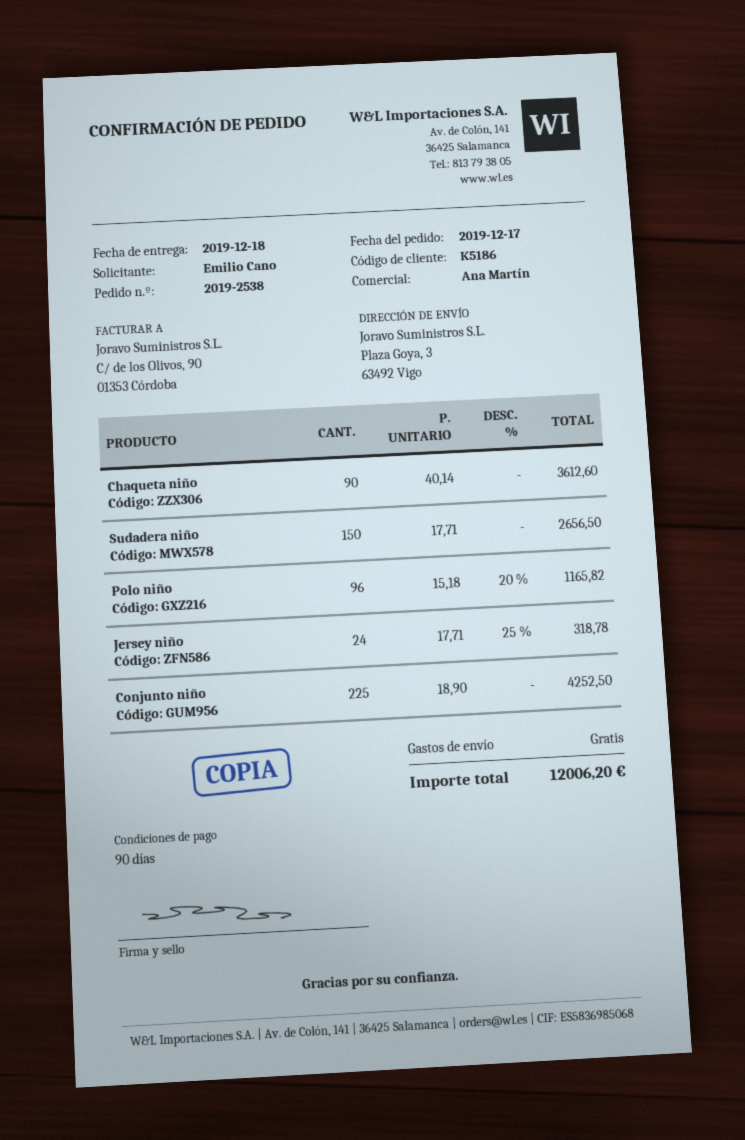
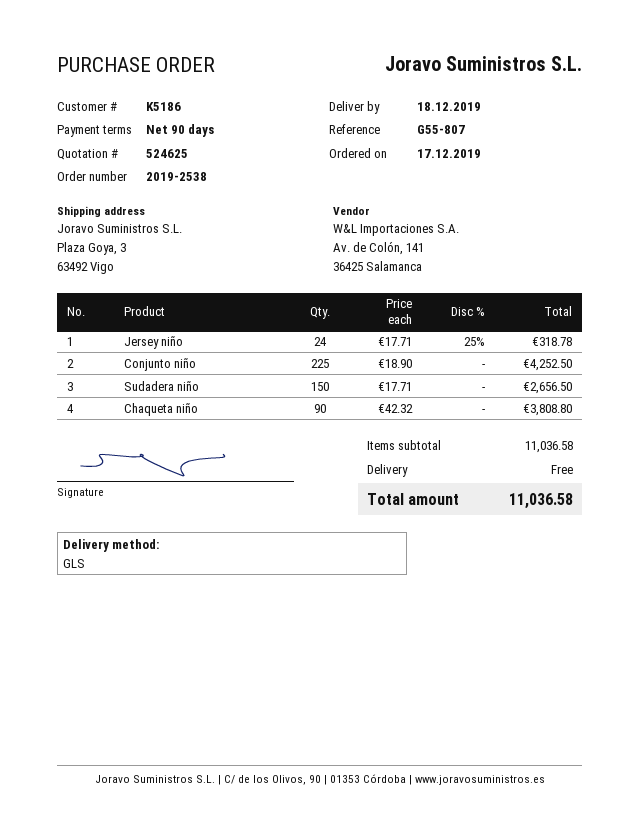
Chaqueta niño: 90 x 40.14 = 3612.60 -> 90 x 42.32 = 3808.80
Polo niño: 96 x 15.18 - 20% = 1165.82 -> none
total: 12006.20 -> 11036.58

